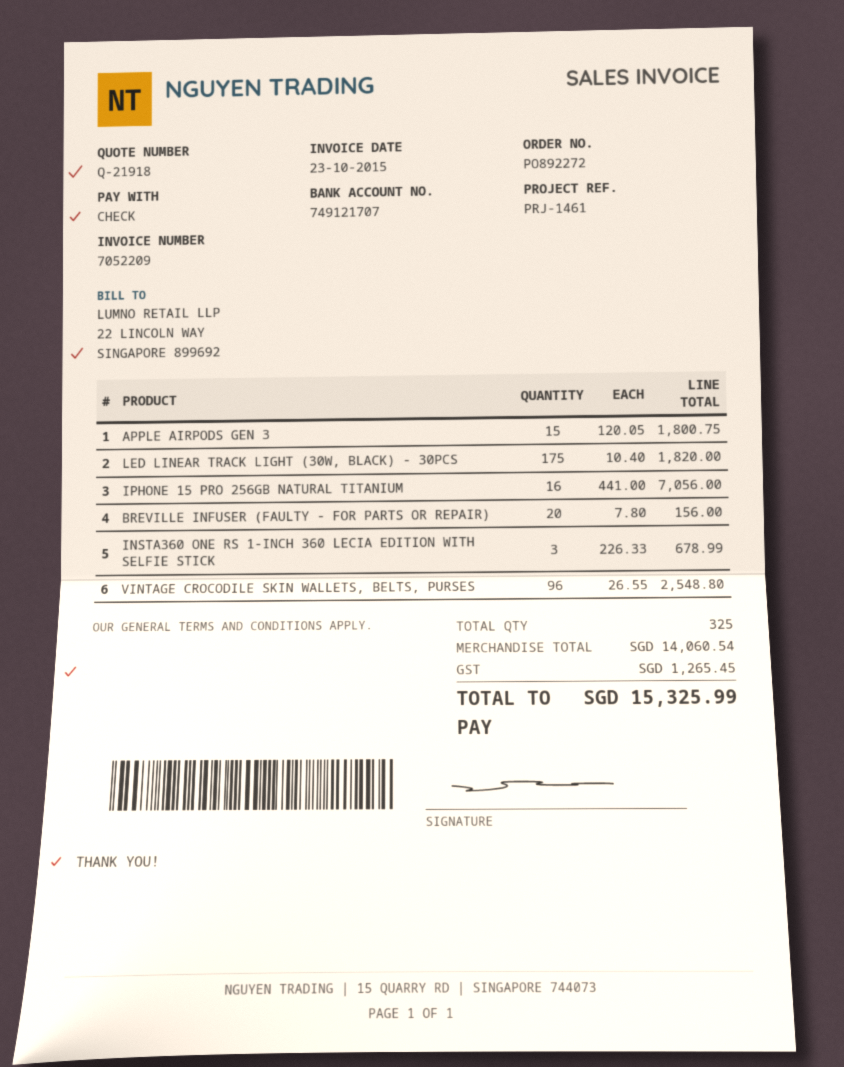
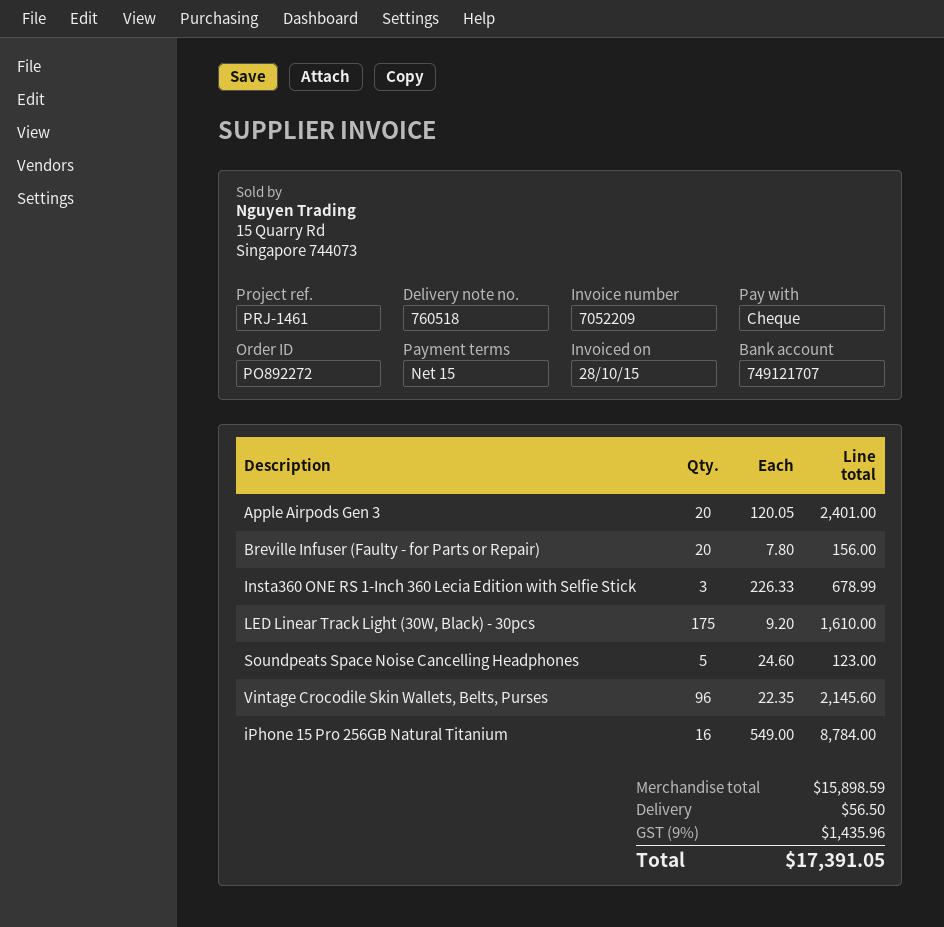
invoice date: 2015-10-23 -> 2015-10-28
APPLE AIRPODS GEN 3: 15 x 120.05 = 1800.75 -> 20 x 120.05 = 2401.00
LED LINEAR TRACK LIGHT (30W, BLACK) - 30PCS: 175 x 10.40 = 1820.00 -> 175 x 9.20 = 1610.00
IPHONE 15 PRO 256GB NATURAL TITANIUM: 16 x 441.00 = 7056.00 -> 16 x 549.00 = 8784.00
VINTAGE CROCODILE SKIN WALLETS, BELTS, PURSES: 96 x 26.55 = 2548.80 -> 96 x 22.35 = 2145.60
Soundpeats Space Noise Cancelling Headphones: none -> 5 x 24.60 = 123.00
subtotal: 14060.54 -> 15898.59
shipping: none -> 56.50
tax: 1265.45 -> 1435.96
total: 15325.99 -> 17391.05

